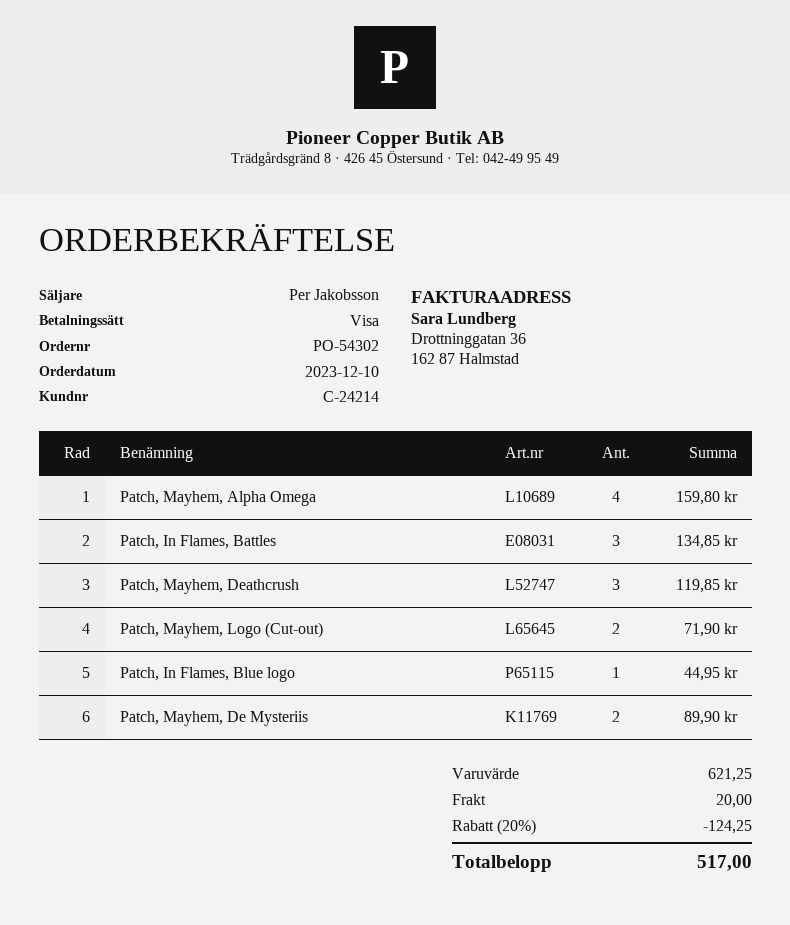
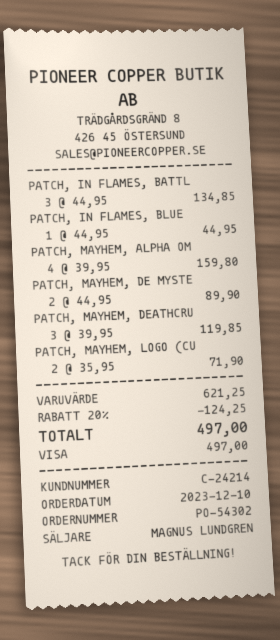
sales rep: Per Jakobsson -> MAGNUS LUNDGREN
shipping: 20.00 -> none
total: 517.00 -> 497.00

